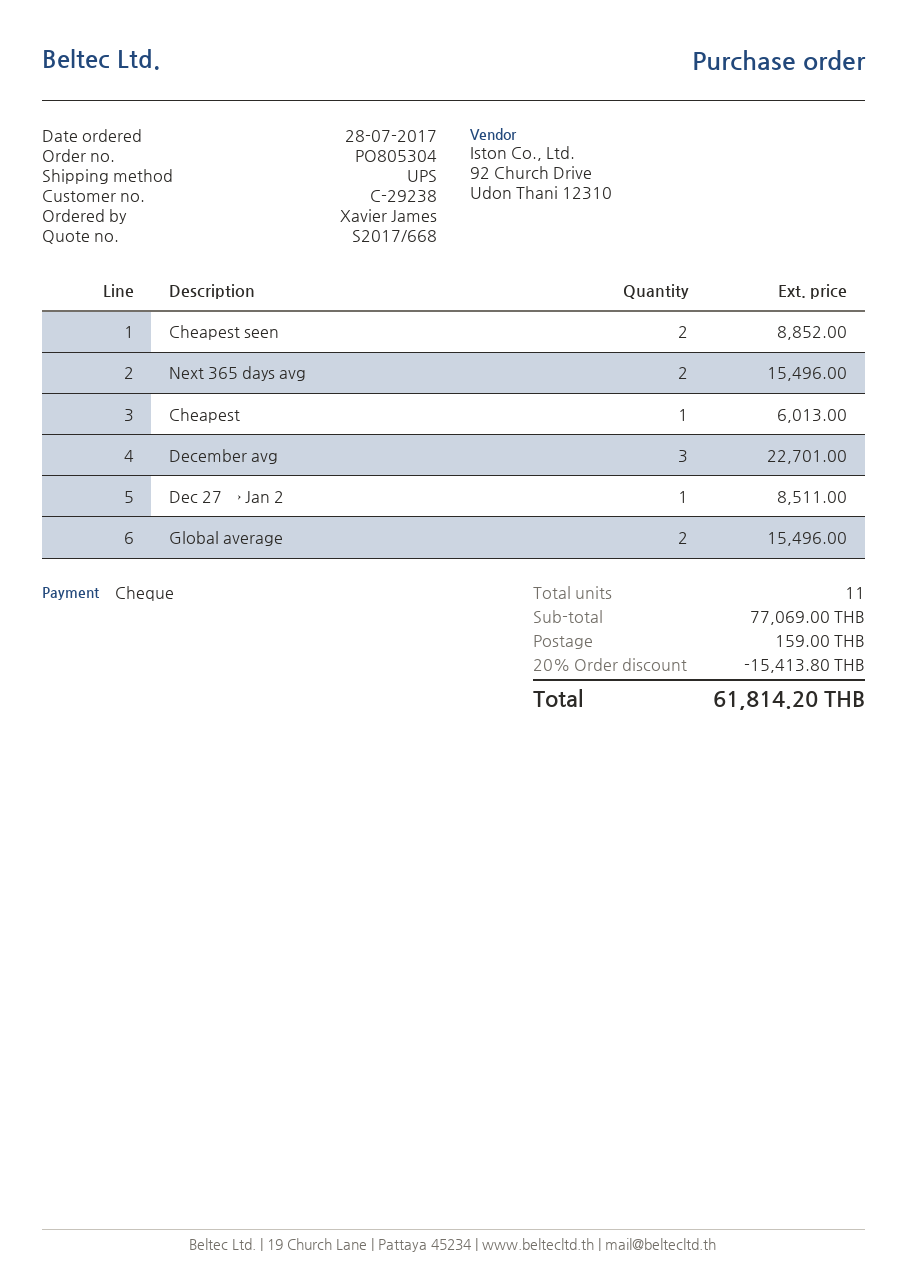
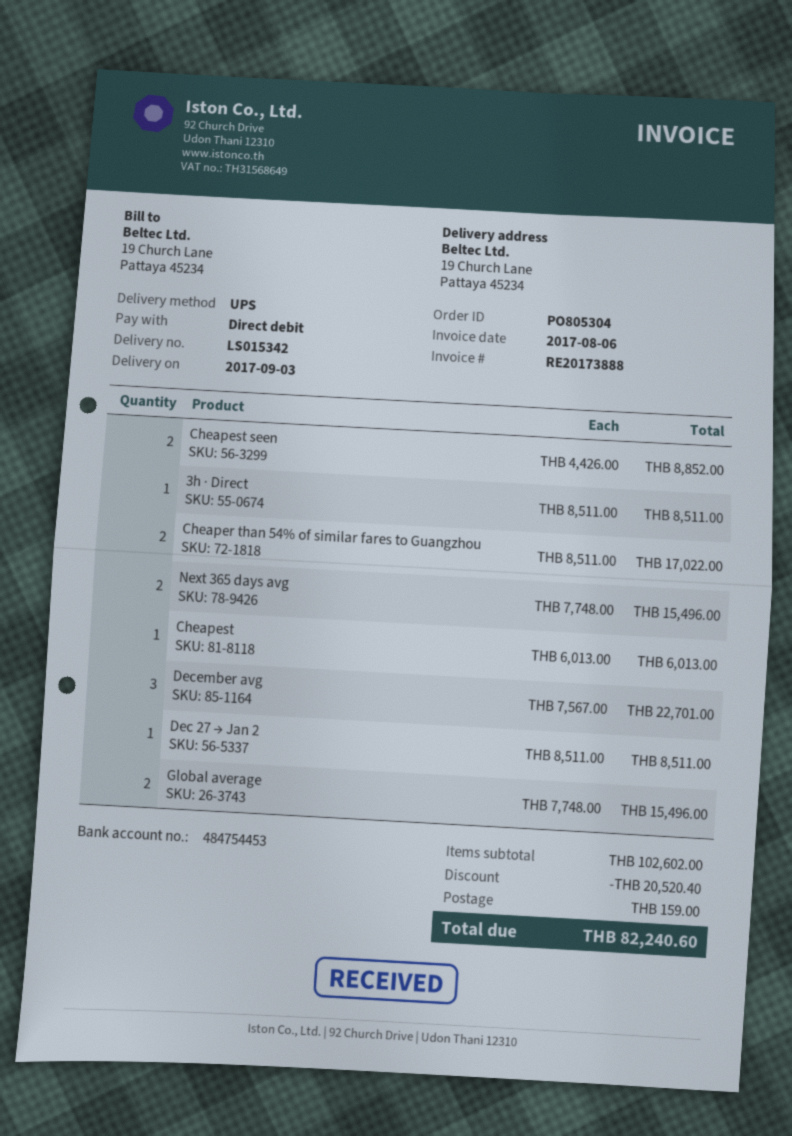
payment method: cheque -> direct debit
3h · Direct: none -> 1 for 8511.00
Cheaper than 54% of similar fares to Guangzhou: none -> 2 for 17022.00
subtotal: 77069.00 -> 102602.00
discount: 15413.80 -> 20520.40
total: 61814.20 -> 82240.60

